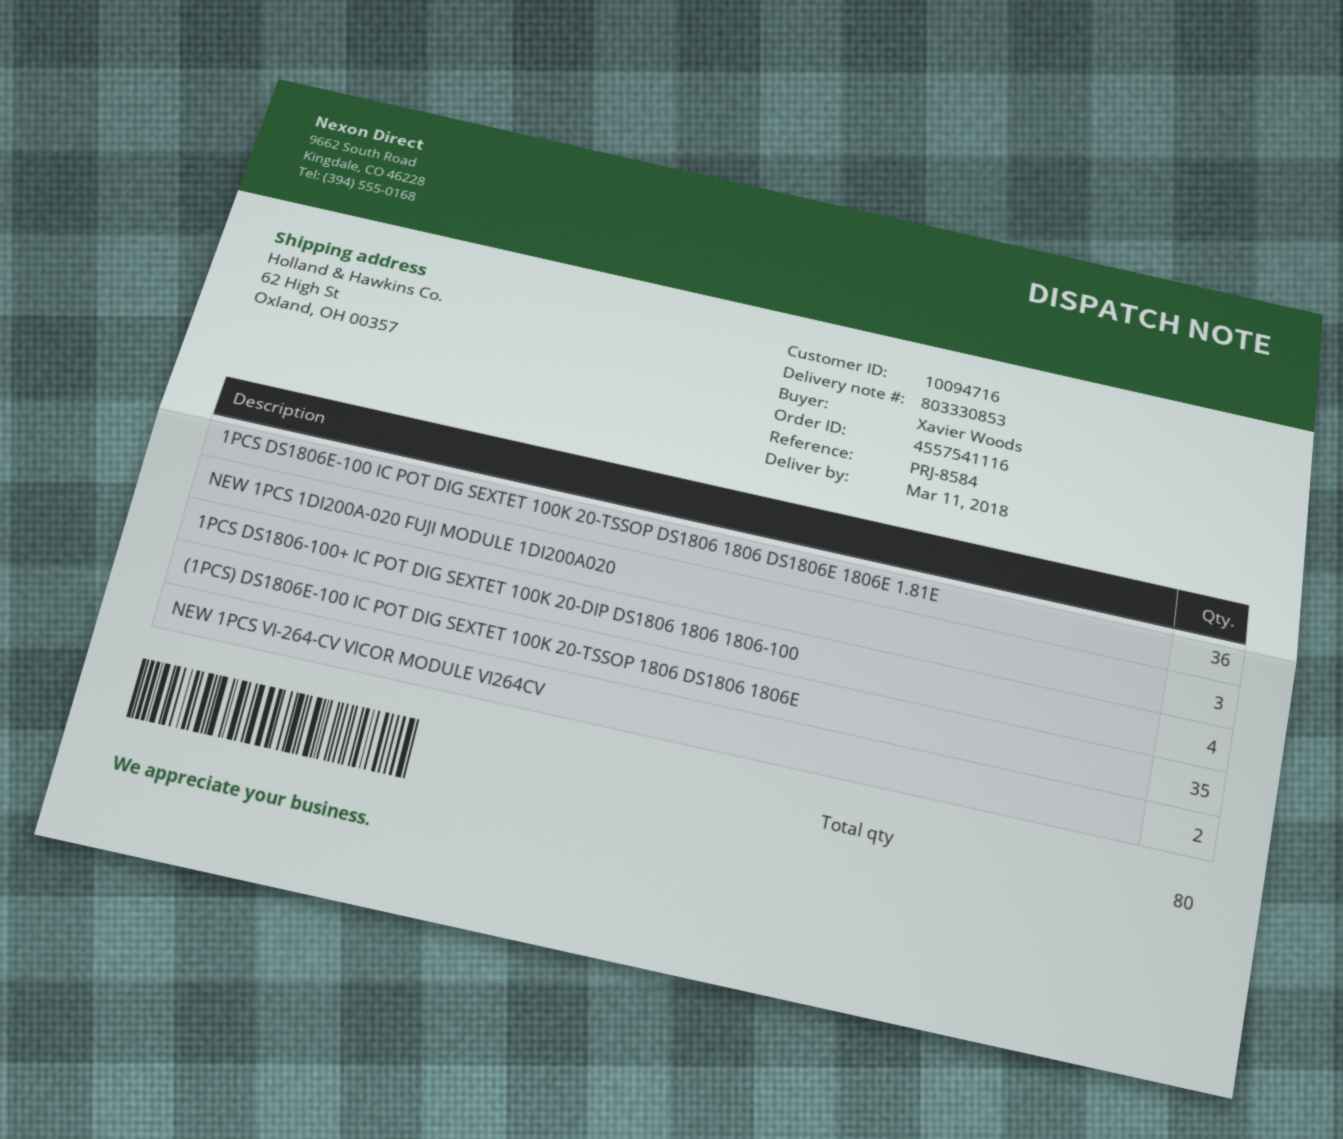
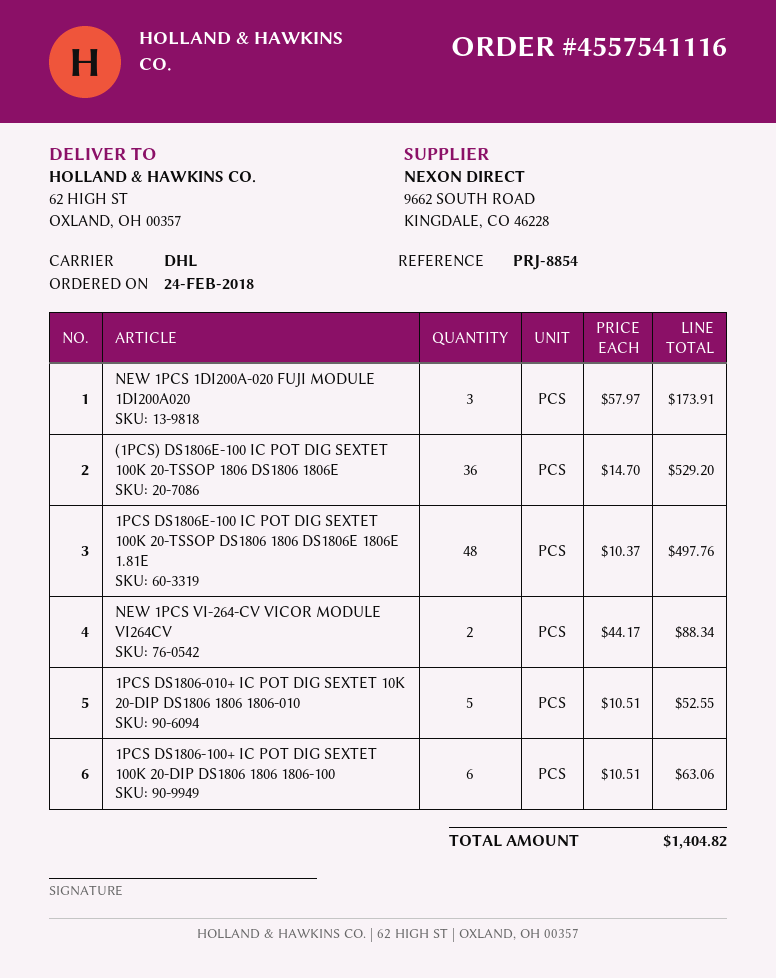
reference: PRJ-8584 -> PRJ-8854
1PCS DS1806E-100 IC POT DIG SEXTET 100K 20-TSSOP DS1806 1806 DS1806E 1806E 1.81E: 36 -> 48
1PCS DS1806-100+ IC POT DIG SEXTET 100K 20-DIP DS1806 1806 1806-100: 4 -> 6
(1PCS) DS1806E-100 IC POT DIG SEXTET 100K 20-TSSOP 1806 DS1806 1806E: 35 -> 36
1PCS DS1806-010+ IC POT DIG SEXTET 10K 20-DIP DS1806 1806 1806-010: none -> 5

